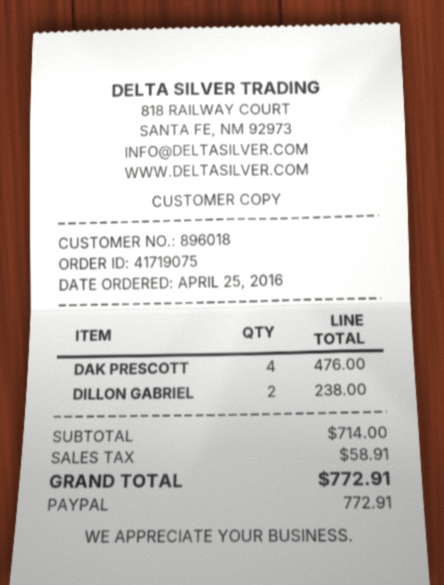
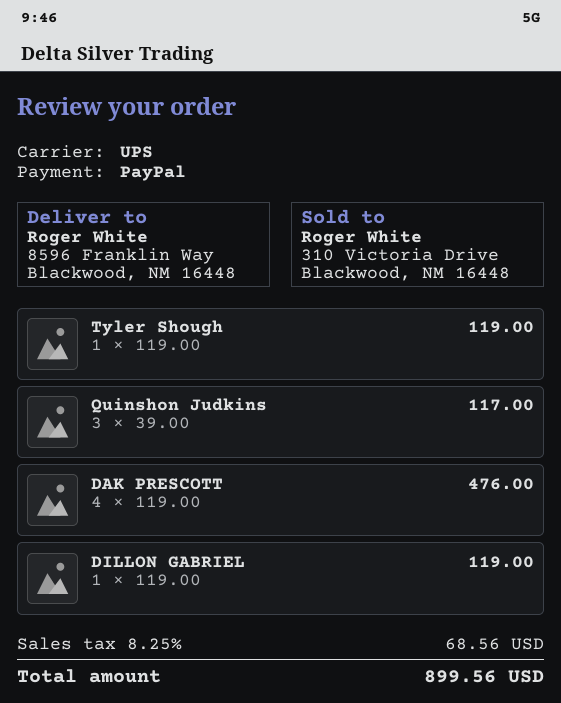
DILLON GABRIEL: 2 for 238.00 -> 1 for 119.00
Tyler Shough: none -> 1 for 119.00
Quinshon Judkins: none -> 3 for 117.00
tax: 58.91 -> 68.56
total: 772.91 -> 899.56

